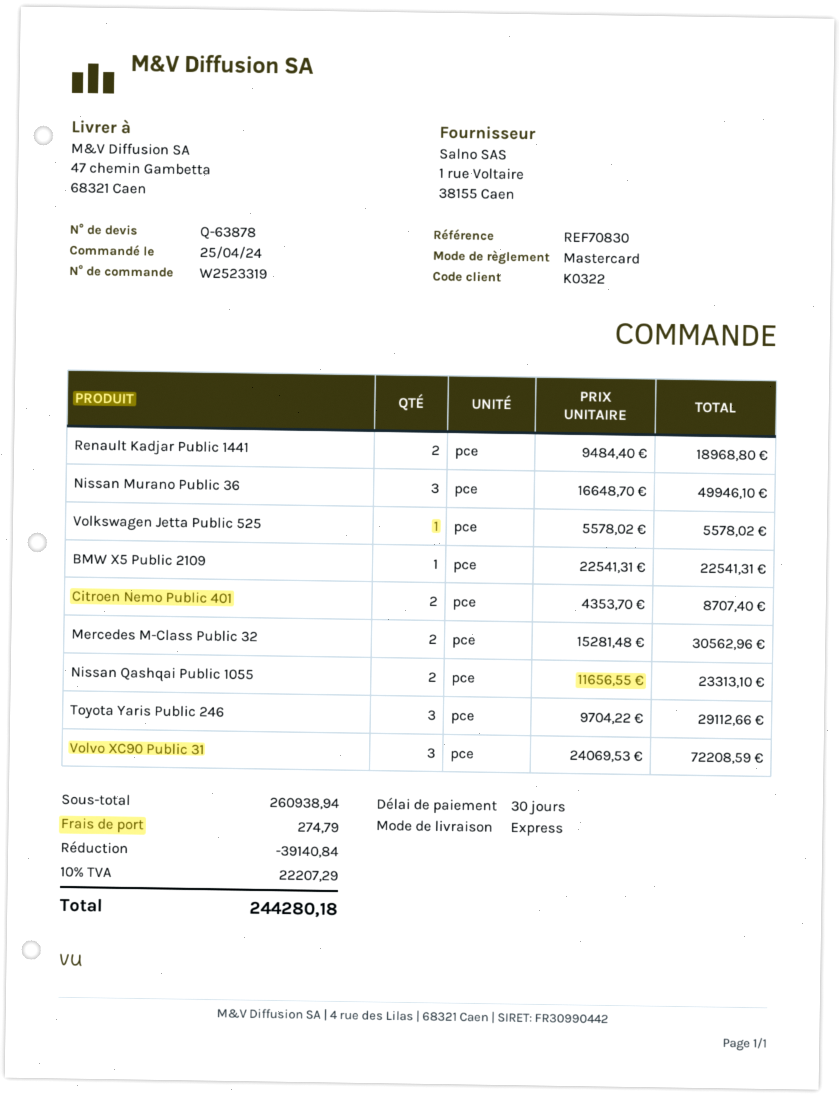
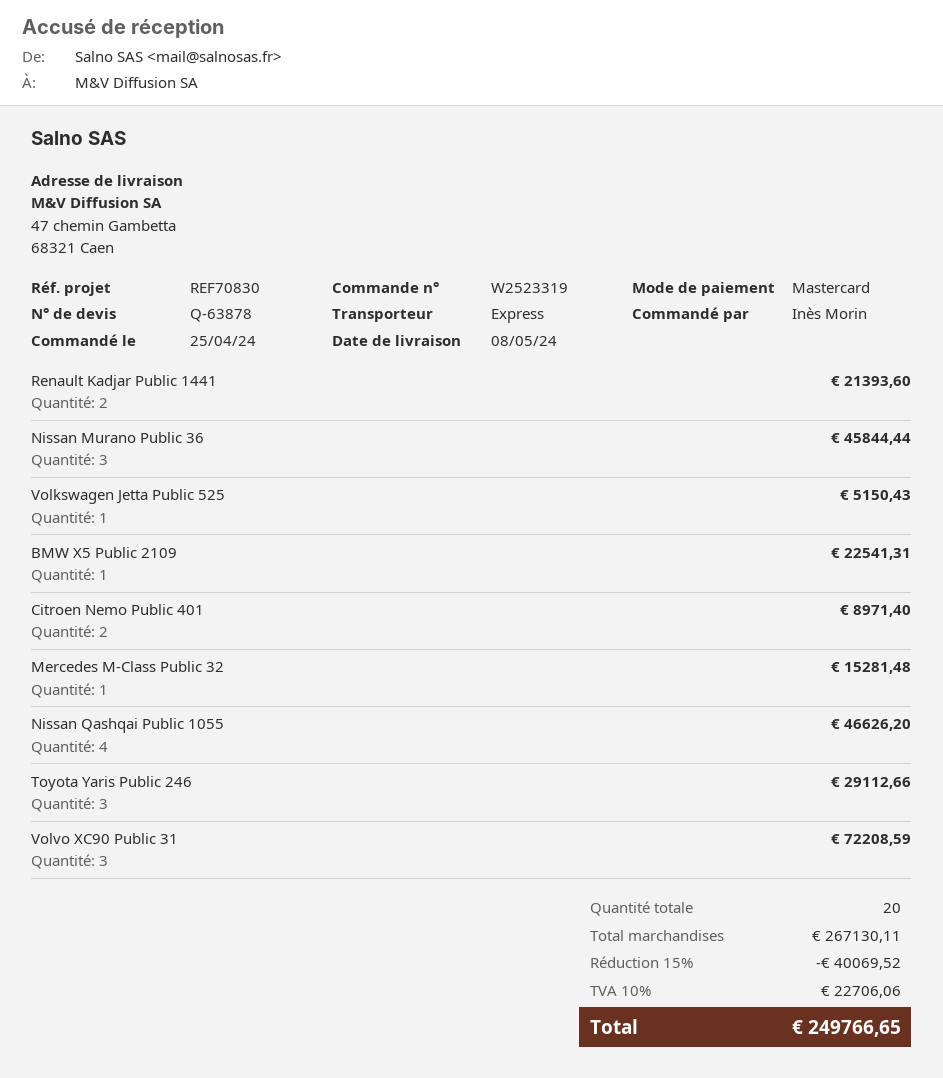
Renault Kadjar Public 1441: 2 for 18968.80 -> 2 for 21393.60
Nissan Murano Public 36: 3 for 49946.10 -> 3 for 45844.44
Volkswagen Jetta Public 525: 1 for 5578.02 -> 1 for 5150.43
Citroen Nemo Public 401: 2 for 8707.40 -> 2 for 8971.40
Mercedes M-Class Public 32: 2 for 30562.96 -> 1 for 15281.48
Nissan Qashqai Public 1055: 2 for 23313.10 -> 4 for 46626.20
subtotal: 260938.94 -> 267130.11
discount: 39140.84 -> 40069.52
shipping: 274.79 -> none
tax: 10% = 22207.29 -> 10% = 22706.06
total: 244280.18 -> 249766.65

